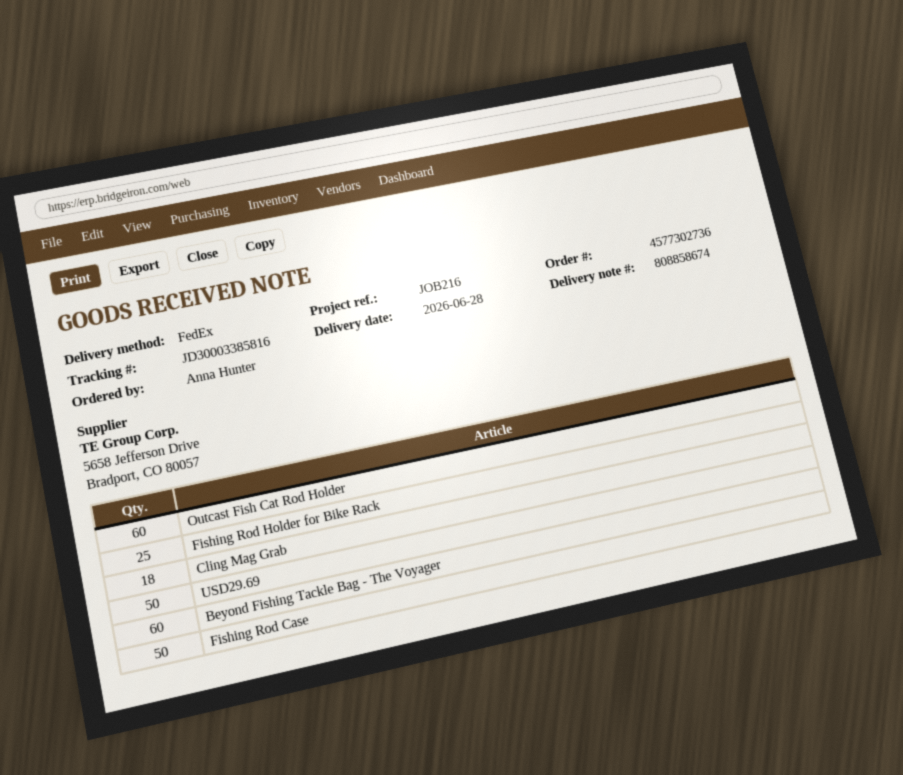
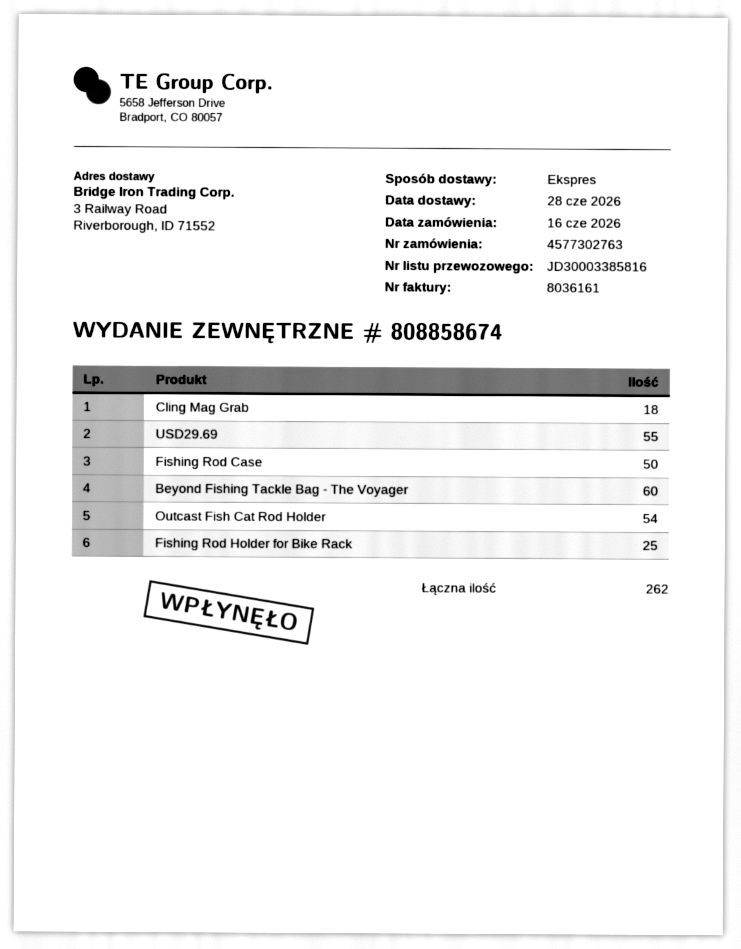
order number: 4577302736 -> 4577302763
shipping method: FedEx -> express
Outcast Fish Cat Rod Holder: 60 -> 54
USD29.69: 50 -> 55

